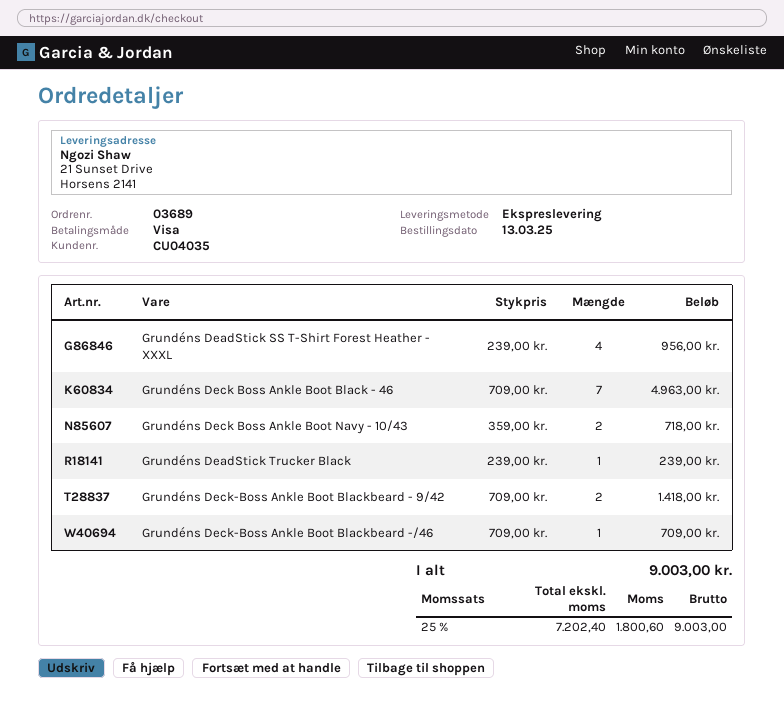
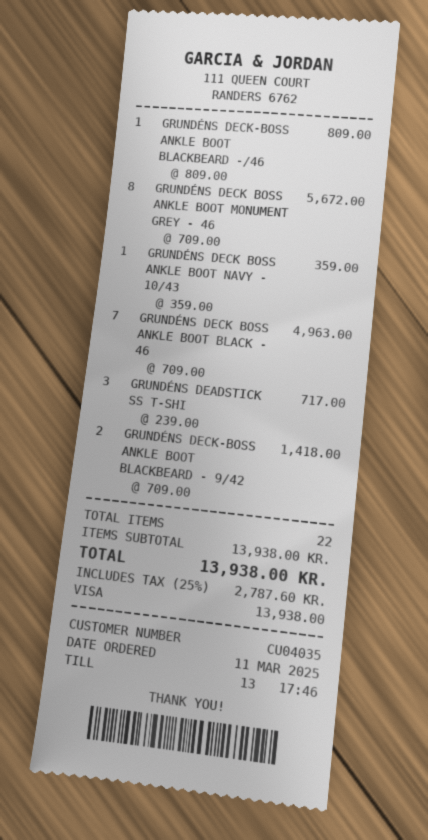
order date: 2025-03-13 -> 2025-03-11
Grundéns DeadStick SS T-Shirt Forest Heather - XXXL: 4 x 239.00 = 956.00 -> 3 x 239.00 = 717.00
Grundéns Deck Boss Ankle Boot Navy - 10/43: 2 x 359.00 = 718.00 -> 1 x 359.00 = 359.00
Grundéns DeadStick Trucker Black: 1 x 239.00 = 239.00 -> none
Grundéns Deck-Boss Ankle Boot Blackbeard -/46: 1 x 709.00 = 709.00 -> 1 x 809.00 = 809.00
GRUNDÉNS DECK BOSS ANKLE BOOT MONUMENT GREY - 46: none -> 8 x 709.00 = 5672.00
tax: 25% = 1800.60 -> 25% = 2787.60
total: 9003.00 -> 13938.00

